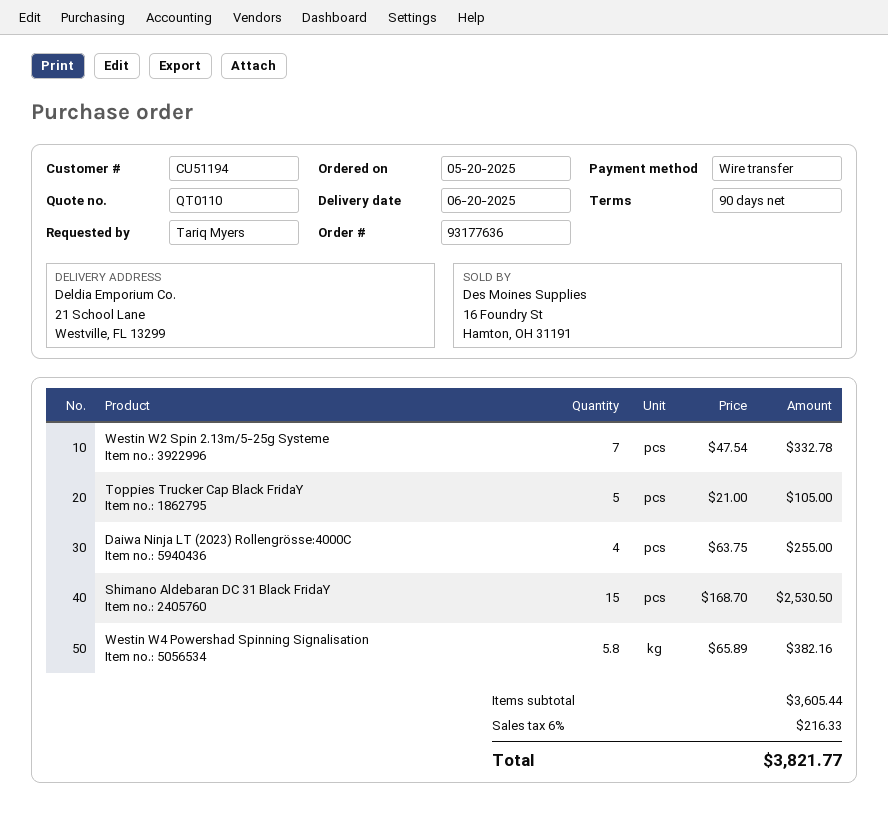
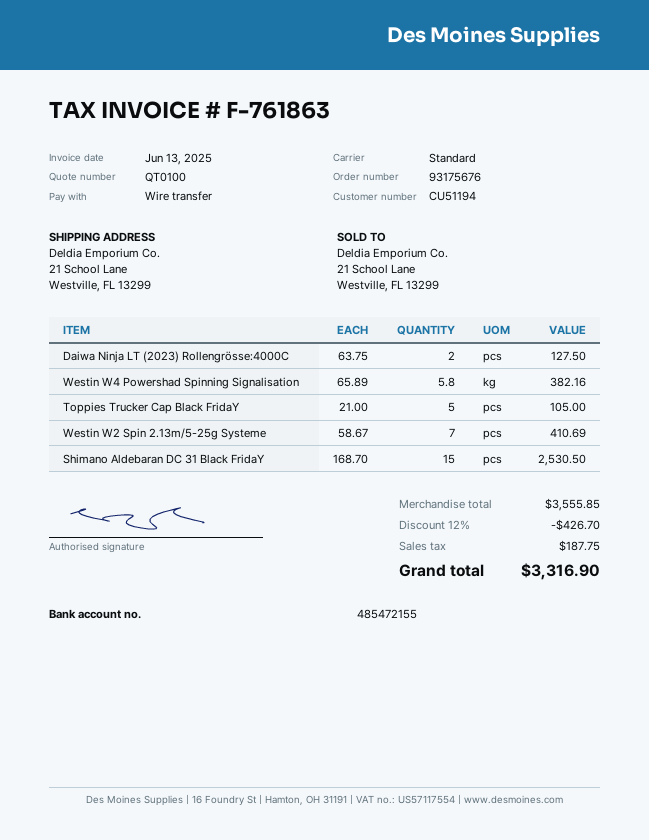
quote number: QT0110 -> QT0100
order number: 93177636 -> 93175676
Westin W2 Spin 2.13m/5-25g Systeme: 7 x 47.54 = 332.78 -> 7 x 58.67 = 410.69
Daiwa Ninja LT (2023) Rollengrösse:4000C: 4 x 63.75 = 255.00 -> 2 x 63.75 = 127.50
subtotal: 3605.44 -> 3555.85
discount: none -> 12% = 426.70
tax: 216.33 -> 187.75
total: 3821.77 -> 3316.90

